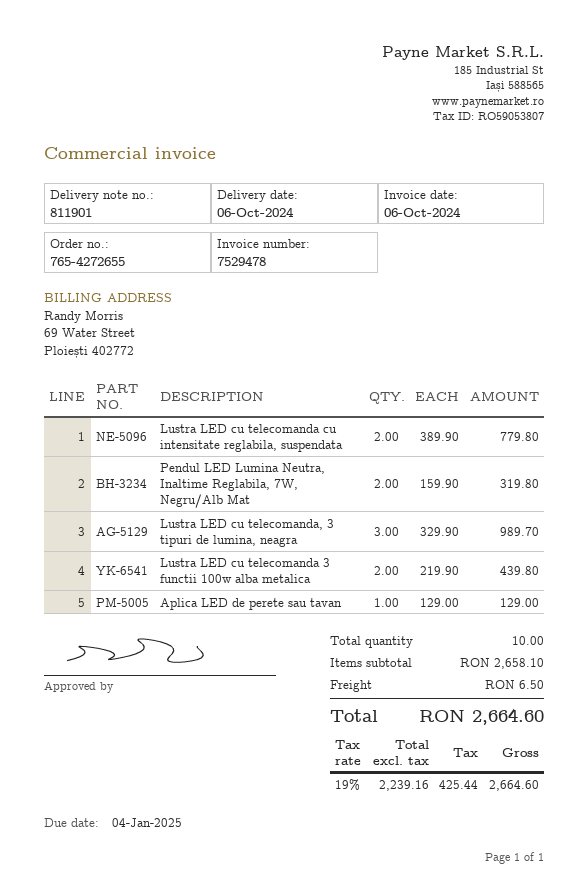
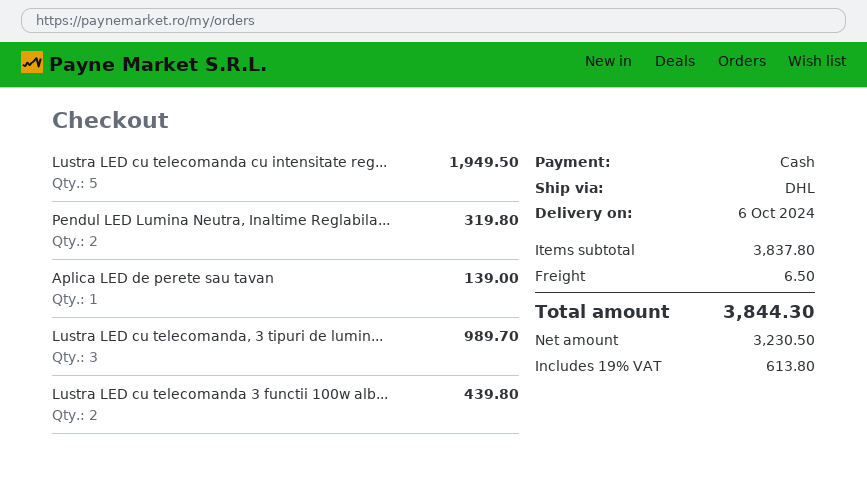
Lustra LED cu telecomanda cu intensitate reglabila, suspendata: 2 for 779.80 -> 5 for 1949.50
Aplica LED de perete sau tavan: 1 for 129.00 -> 1 for 139.00
subtotal: 2658.10 -> 3837.80
net: 2239.16 -> 3230.50
tax: 19% = 425.44 -> 19% = 613.80
total: 2664.60 -> 3844.30

